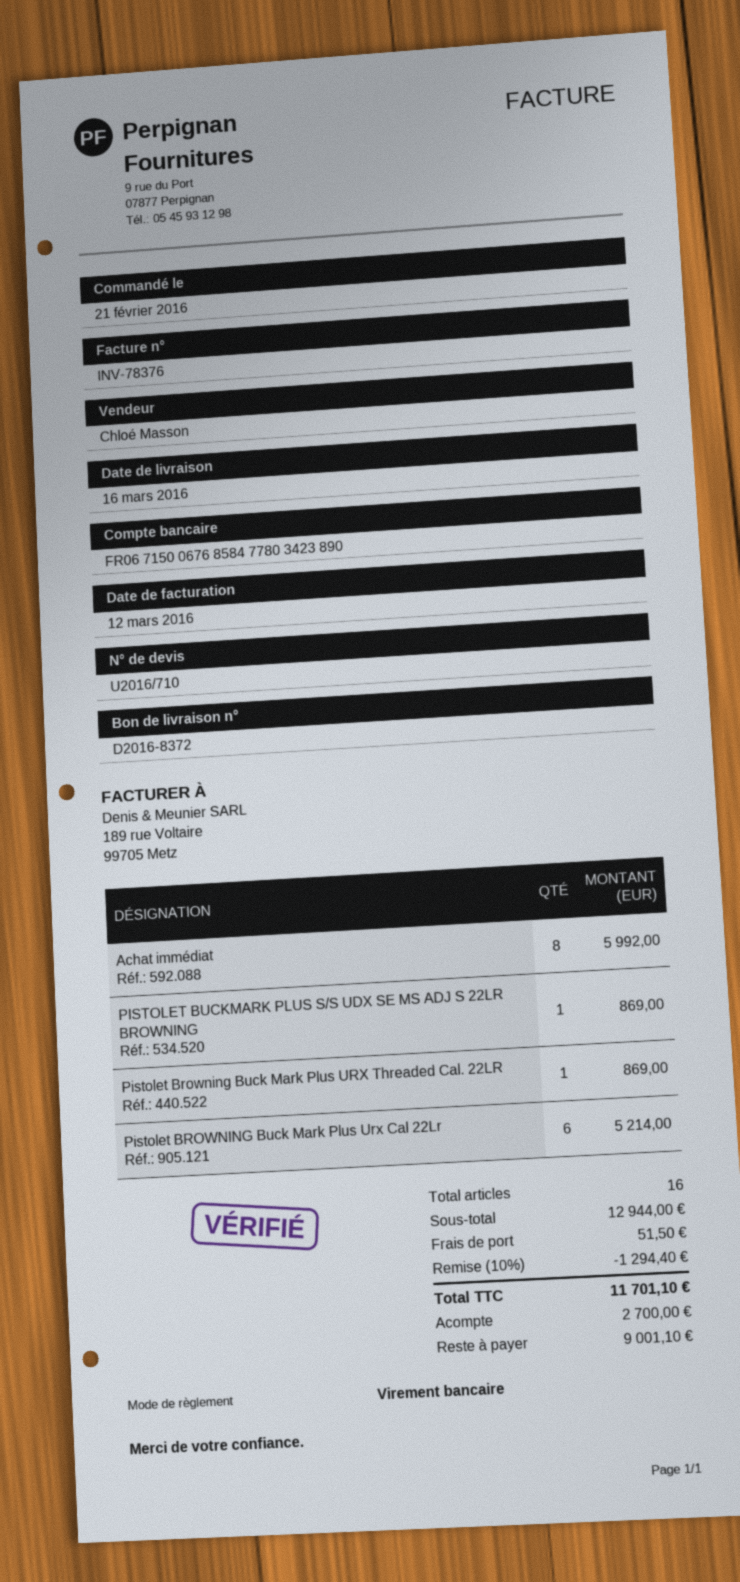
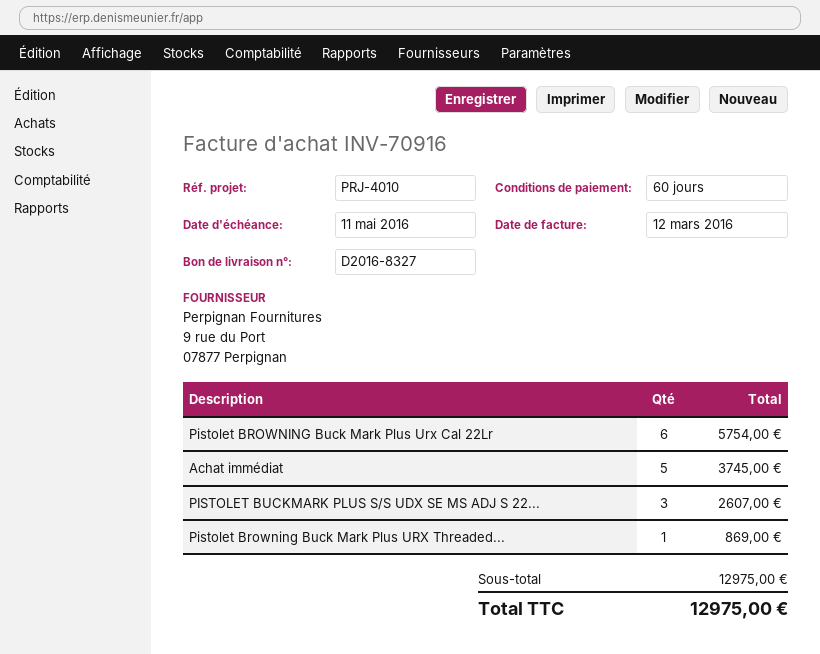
delivery note number: D2016-8372 -> D2016-8327
invoice number: INV-78376 -> INV-70916
Achat immédiat: 8 for 5992.00 -> 5 for 3745.00
PISTOLET BUCKMARK PLUS S/S UDX SE MS ADJ S 22LR BROWNING: 1 for 869.00 -> 3 for 2607.00
Pistolet BROWNING Buck Mark Plus Urx Cal 22Lr: 6 for 5214.00 -> 6 for 5754.00
subtotal: 12944.00 -> 12975.00
discount: 10% = 1294.40 -> none
shipping: 51.50 -> none
total: 11701.10 -> 12975.00

